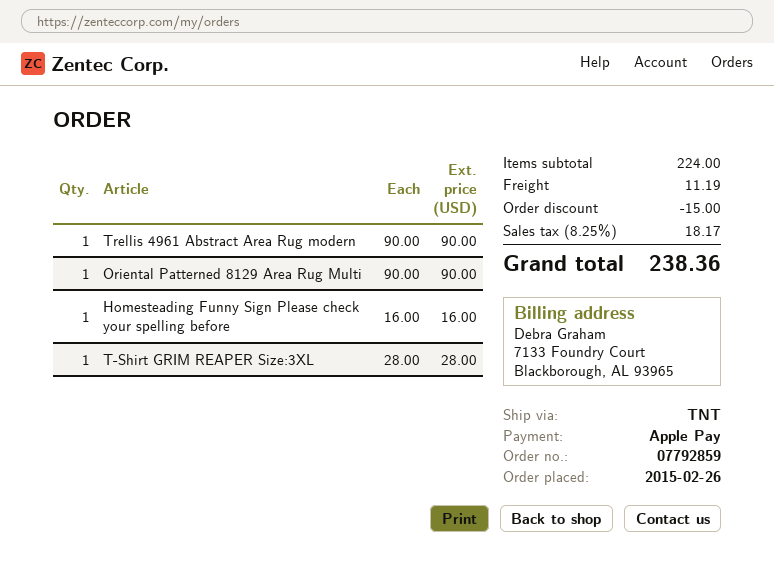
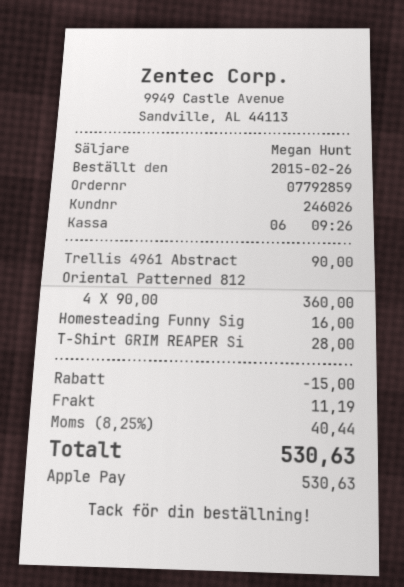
Oriental Patterned 8129 Area Rug Multi: 1 x 90.00 = 90.00 -> 4 x 90.00 = 360.00
tax: 8.25% = 18.17 -> 8.25% = 40.44
total: 238.36 -> 530.63

